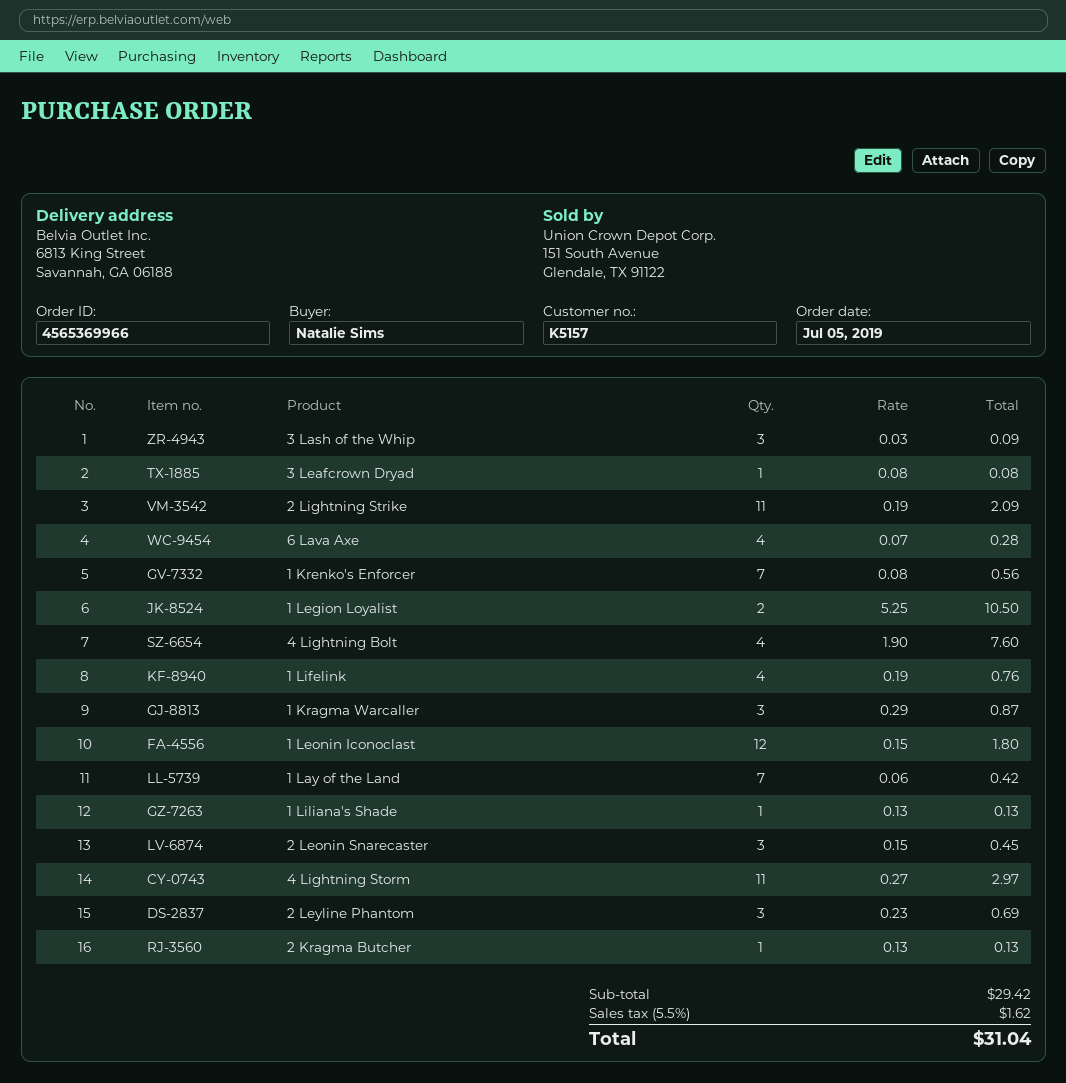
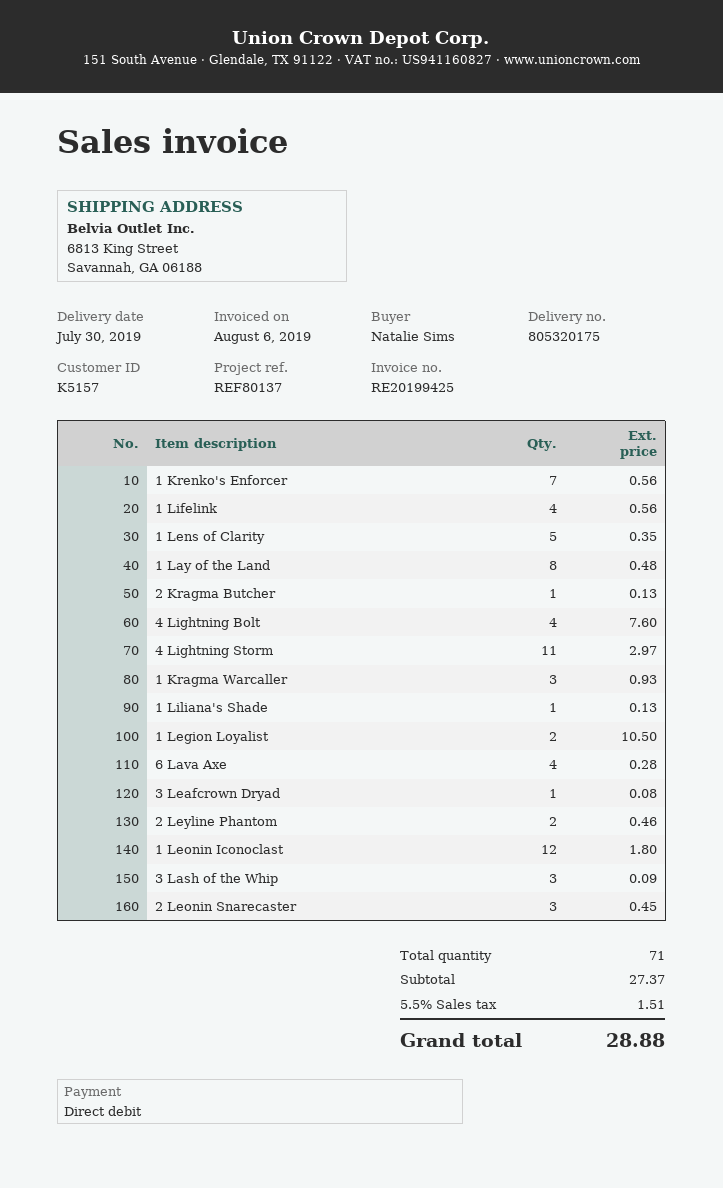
2 Lightning Strike: 11 for 2.09 -> none
1 Lifelink: 4 for 0.76 -> 4 for 0.56
1 Kragma Warcaller: 3 for 0.87 -> 3 for 0.93
1 Lay of the Land: 7 for 0.42 -> 8 for 0.48
2 Leyline Phantom: 3 for 0.69 -> 2 for 0.46
1 Lens of Clarity: none -> 5 for 0.35
subtotal: 29.42 -> 27.37
tax: 5.5% = 1.62 -> 5.5% = 1.51
total: 31.04 -> 28.88

